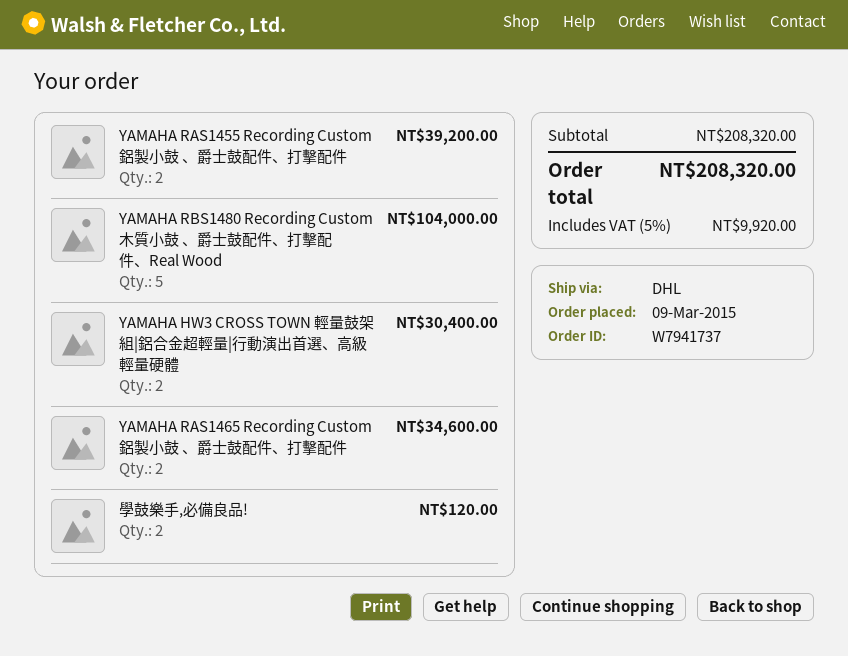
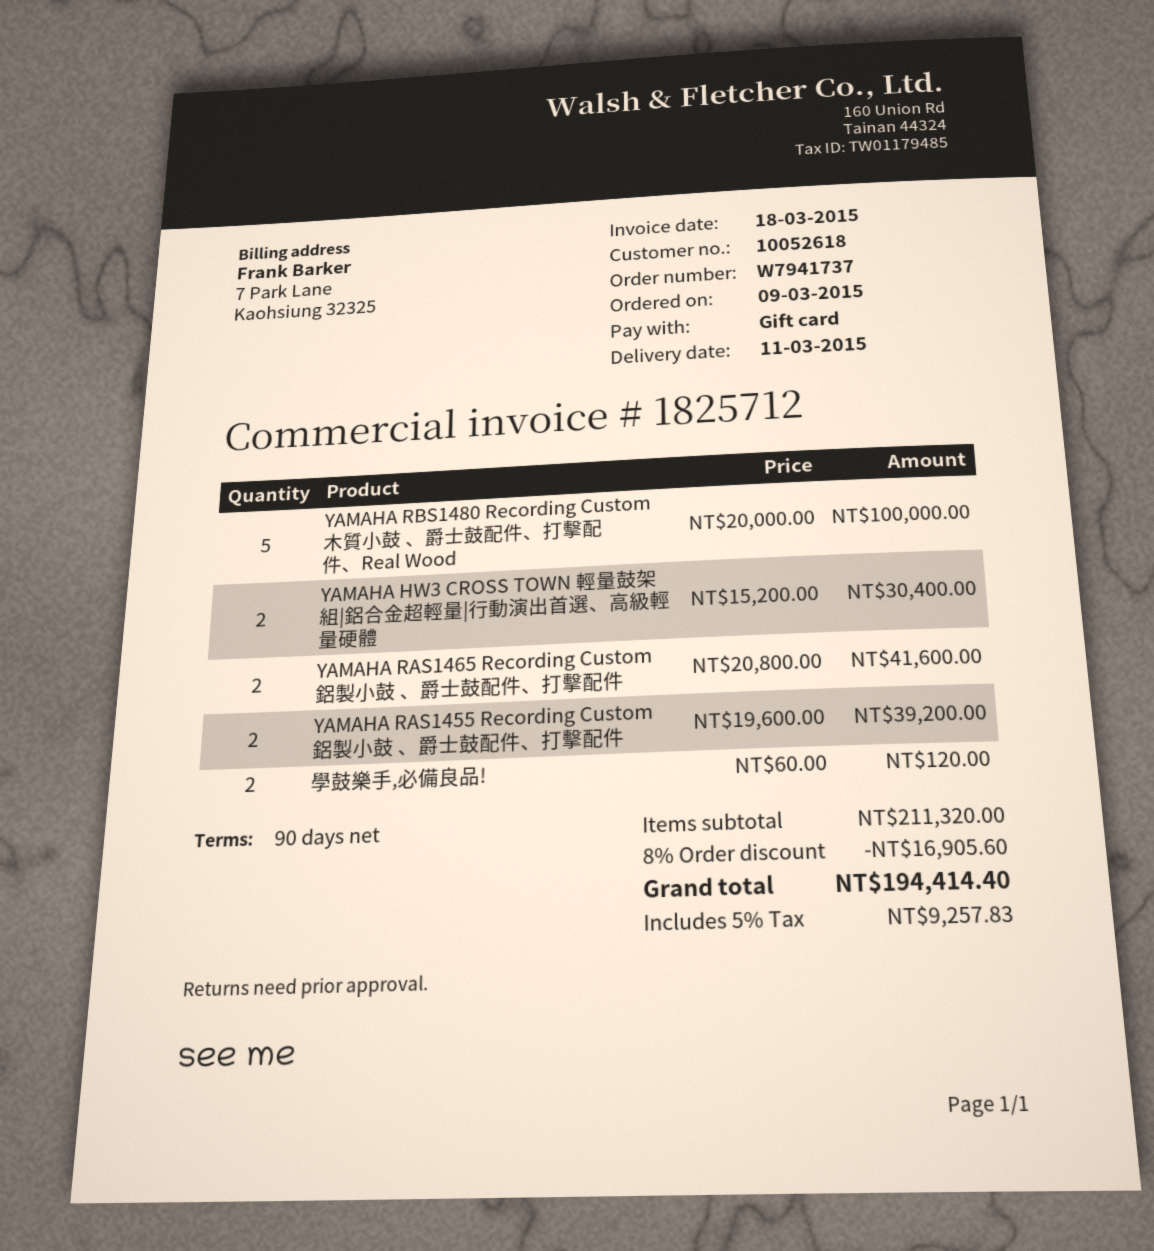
YAMAHA RBS1480 Recording Custom 木質小鼓 、爵士鼓配件、打擊配件、Real Wood: 5 for 104000.00 -> 5 for 100000.00
YAMAHA RAS1465 Recording Custom 鋁製小鼓 、爵士鼓配件、打擊配件: 2 for 34600.00 -> 2 for 41600.00
subtotal: 208320.00 -> 211320.00
discount: none -> 8% = 16905.60
tax: 5% = 9920.00 -> 5% = 9257.83
total: 208320.00 -> 194414.40

